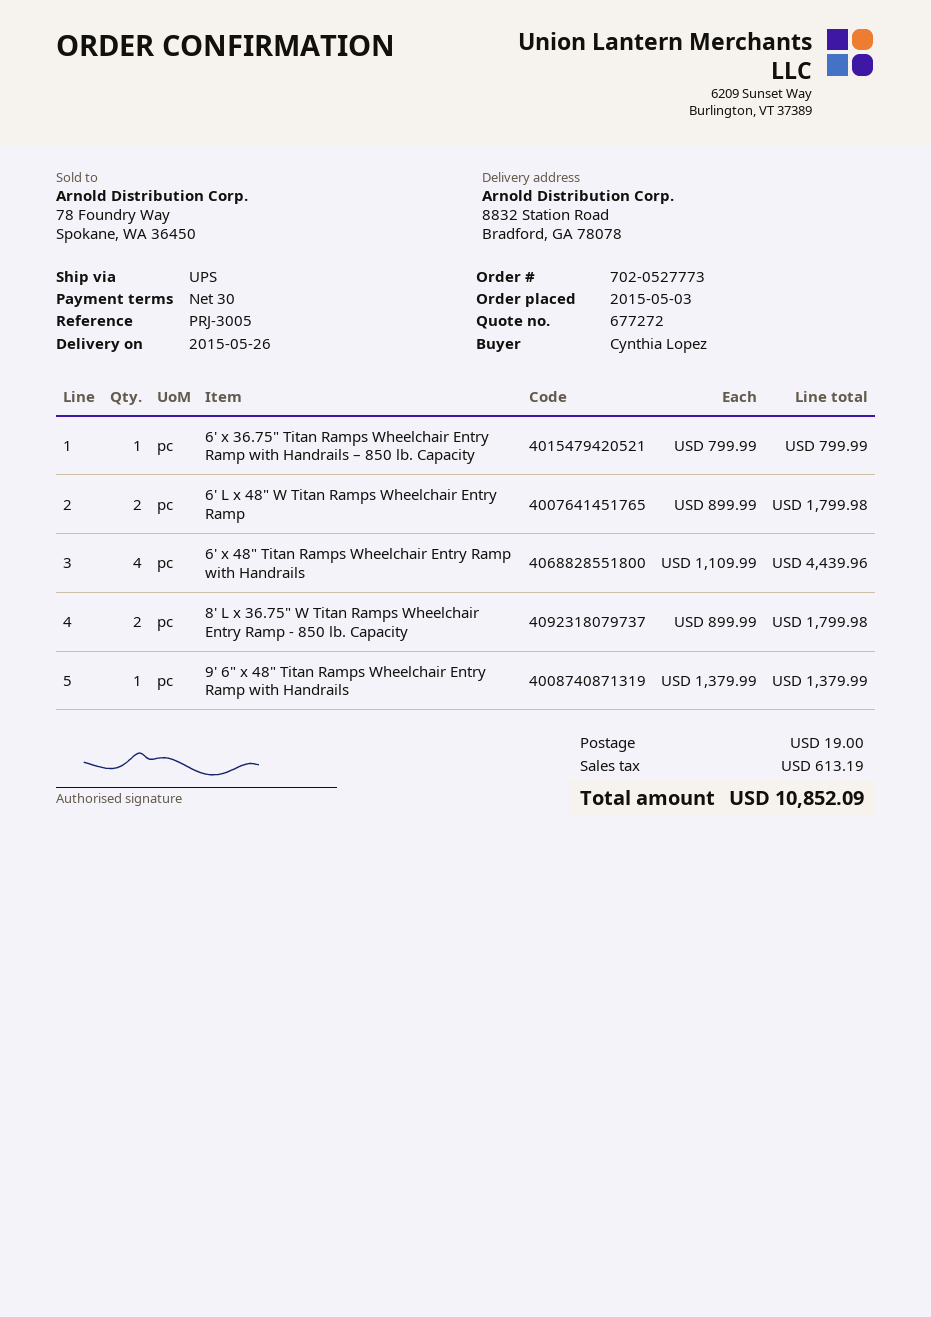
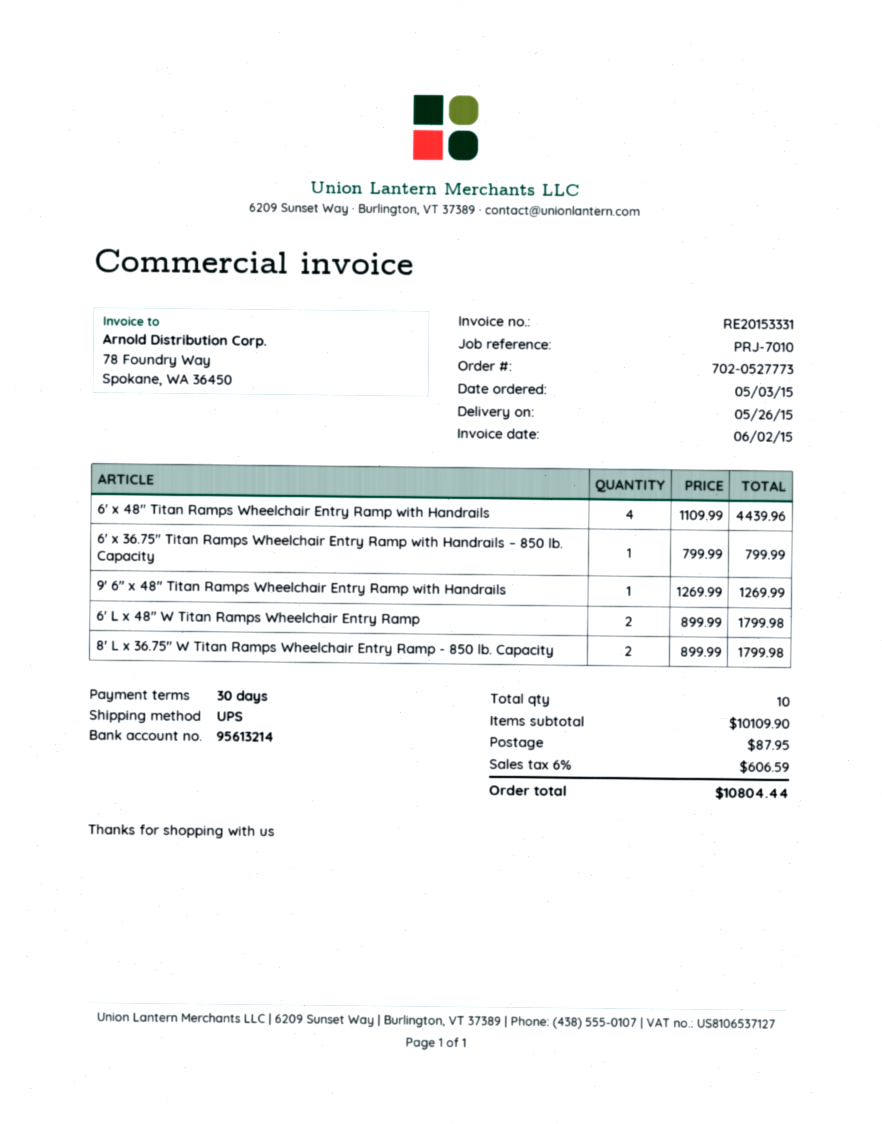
reference: PRJ-3005 -> PRJ-7010
9' 6" x 48" Titan Ramps Wheelchair Entry Ramp with Handrails: 1 x 1379.99 = 1379.99 -> 1 x 1269.99 = 1269.99
shipping: 19.00 -> 87.95
tax: 613.19 -> 606.59
total: 10852.09 -> 10804.44

